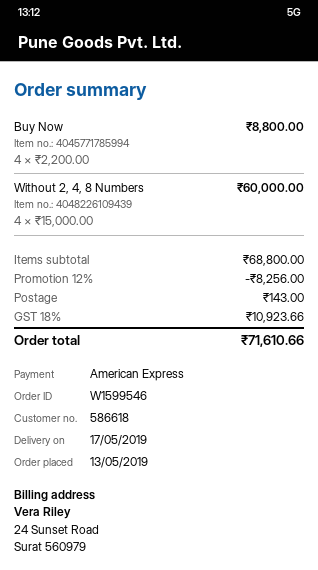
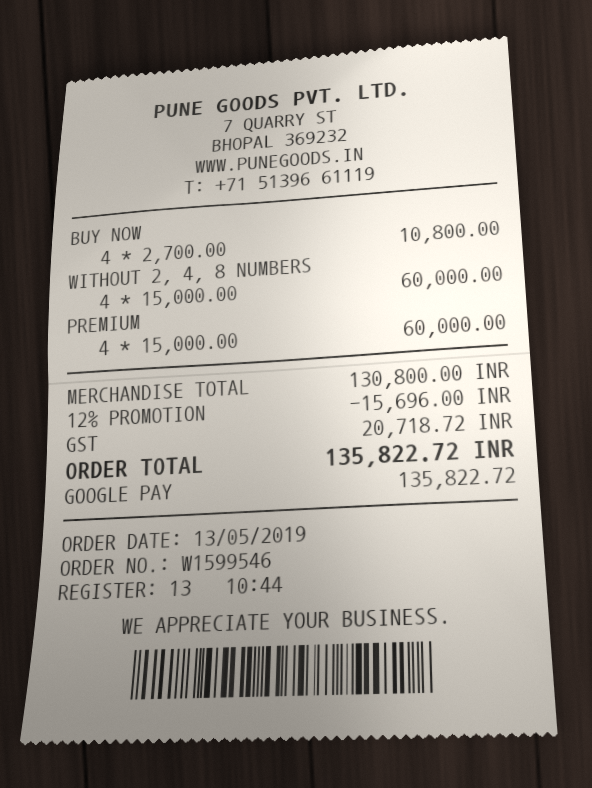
payment method: American Express -> Google Pay
Buy Now: 4 x 2200.00 = 8800.00 -> 4 x 2700.00 = 10800.00
PREMIUM: none -> 4 x 15000.00 = 60000.00
subtotal: 68800.00 -> 130800.00
discount: 12% = 8256.00 -> 12% = 15696.00
shipping: 143.00 -> none
tax: 10923.66 -> 20718.72
total: 71610.66 -> 135822.72

